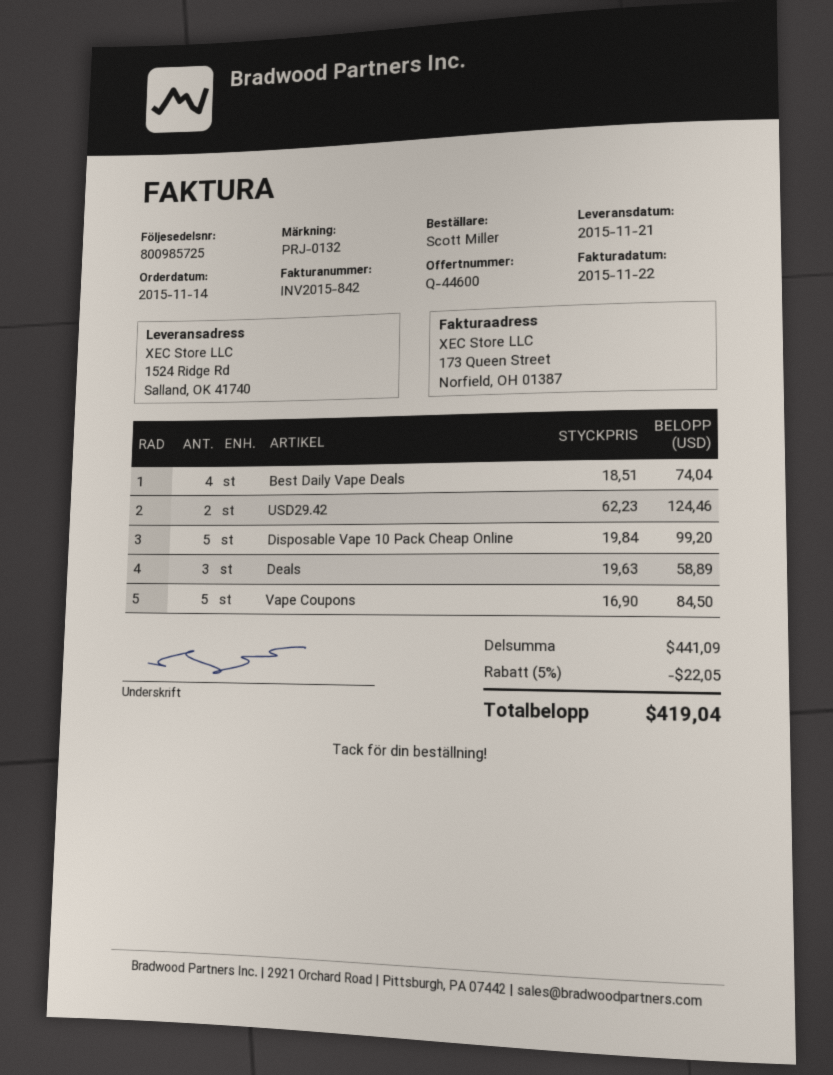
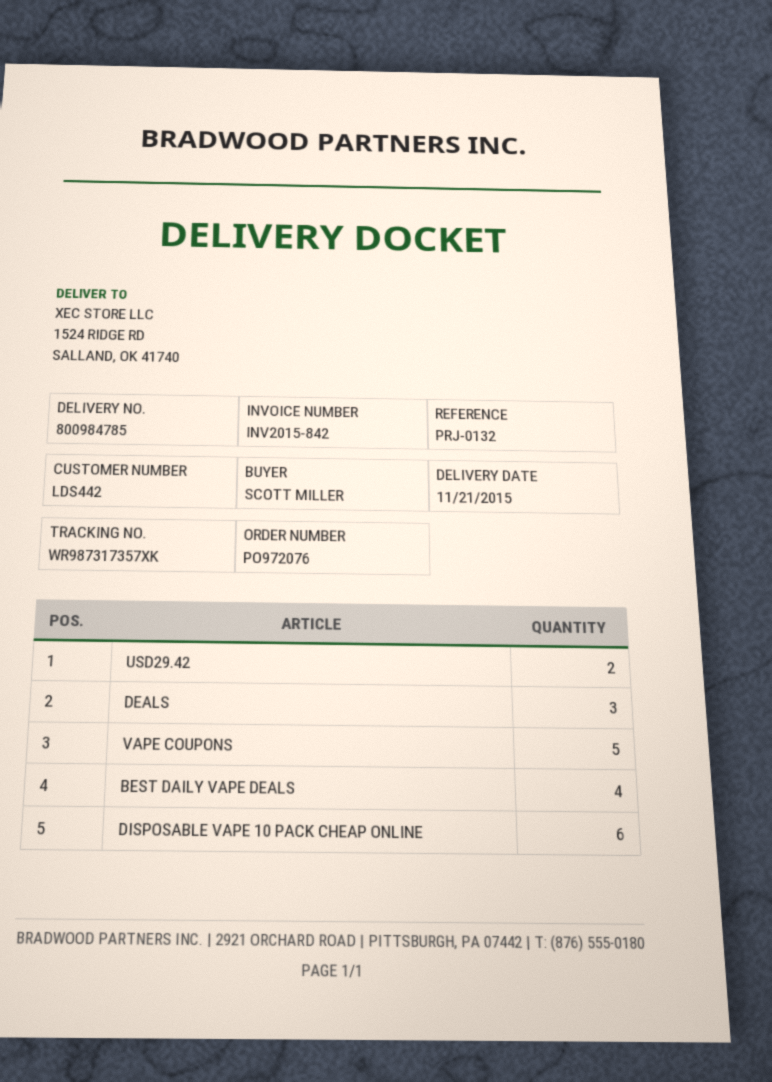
delivery note number: 800985725 -> 800984785
Disposable Vape 10 Pack Cheap Online: 5 -> 6

